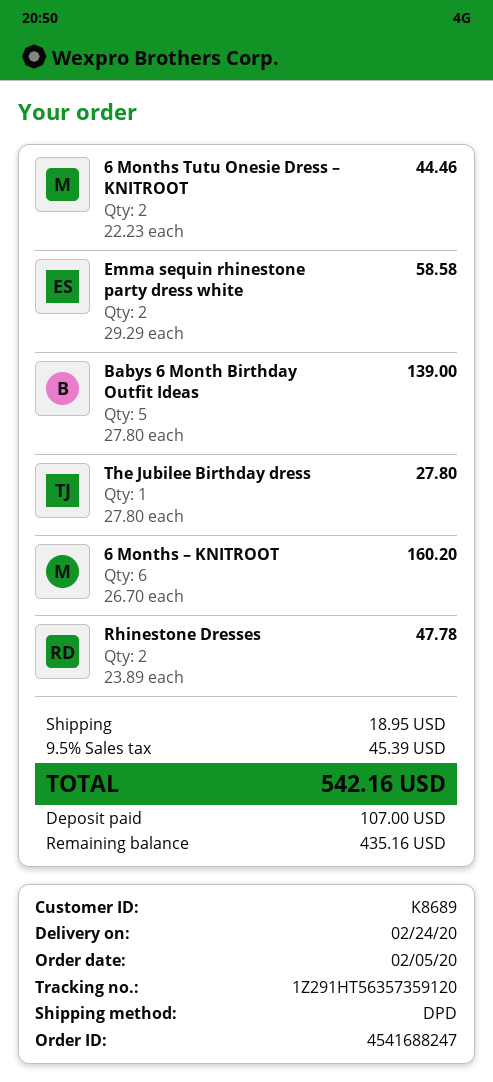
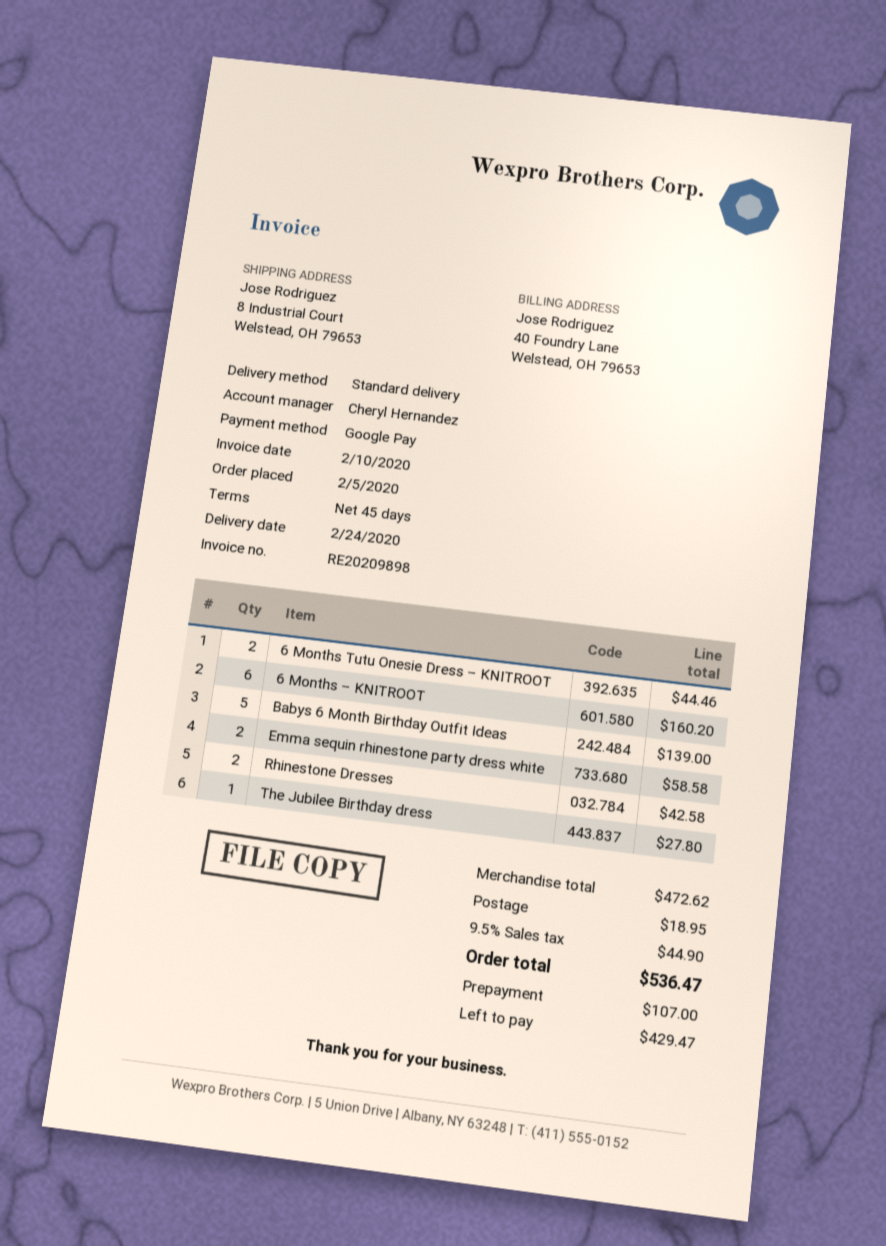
shipping method: DPD -> standard
Rhinestone Dresses: 2 for 47.78 -> 2 for 42.58
tax: 9.5% = 45.39 -> 9.5% = 44.90
total: 542.16 -> 536.47
balance: 435.16 -> 429.47

